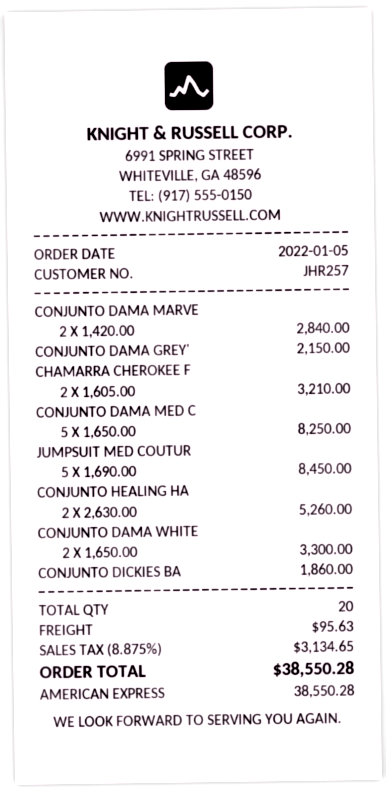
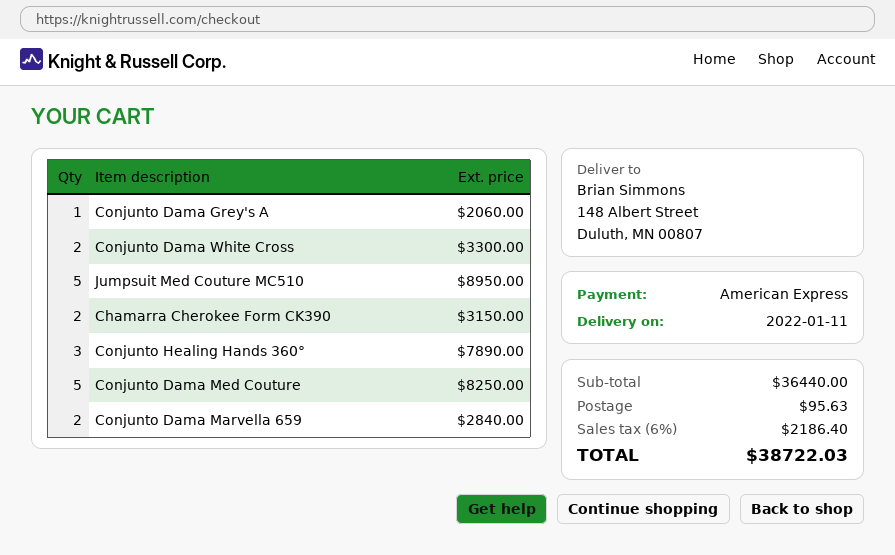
CONJUNTO DAMA GREY': 1 for 2150.00 -> 1 for 2060.00
CHAMARRA CHEROKEE F: 2 for 3210.00 -> 2 for 3150.00
JUMPSUIT MED COUTUR: 5 for 8450.00 -> 5 for 8950.00
CONJUNTO HEALING HA: 2 for 5260.00 -> 3 for 7890.00
CONJUNTO DICKIES BA: 1 for 1860.00 -> none
tax: 8.875% = 3134.65 -> 6% = 2186.40
total: 38550.28 -> 38722.03

